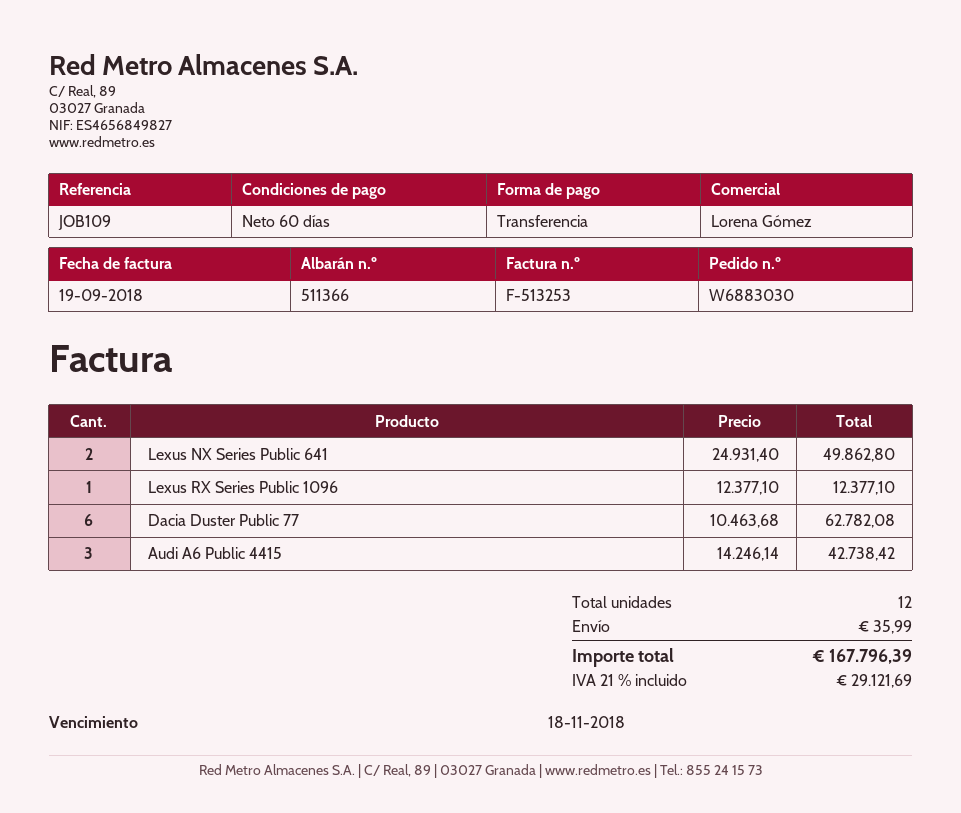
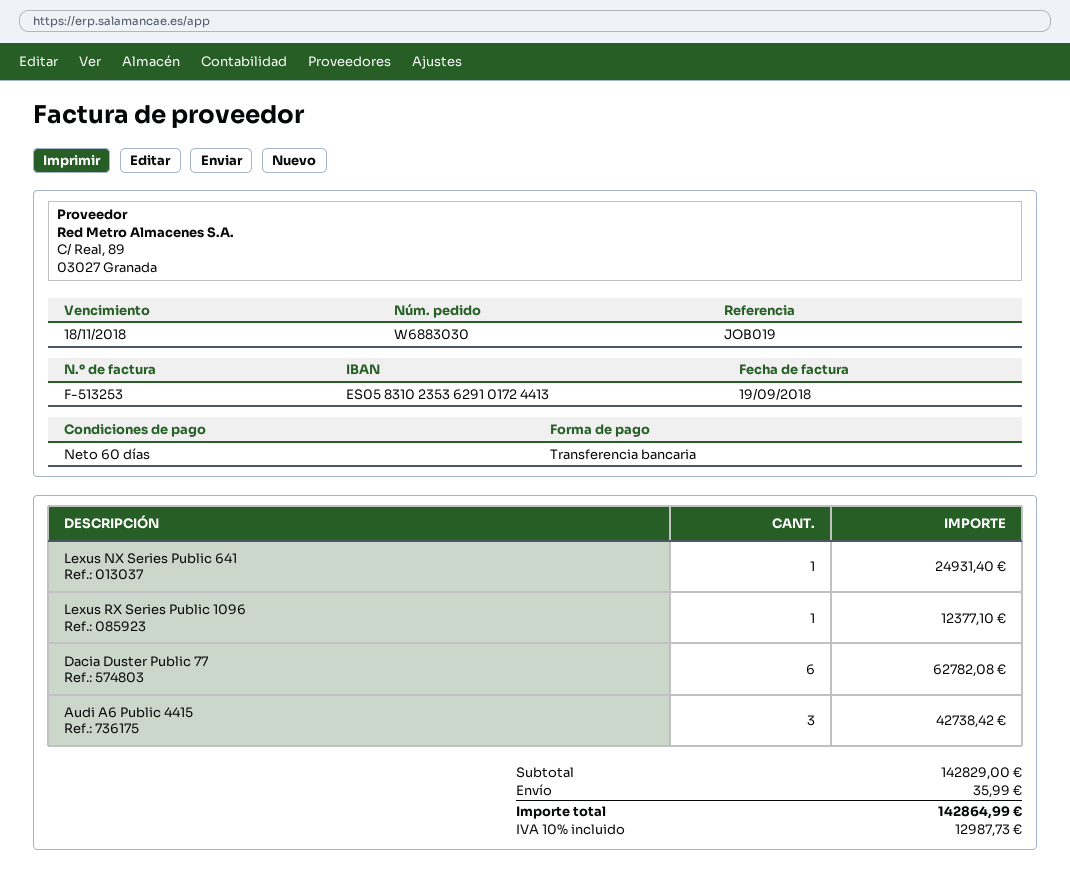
reference: JOB109 -> JOB019
Lexus NX Series Public 641: 2 for 49862.80 -> 1 for 24931.40
tax: 21% = 29121.69 -> 10% = 12987.73
total: 167796.39 -> 142864.99

